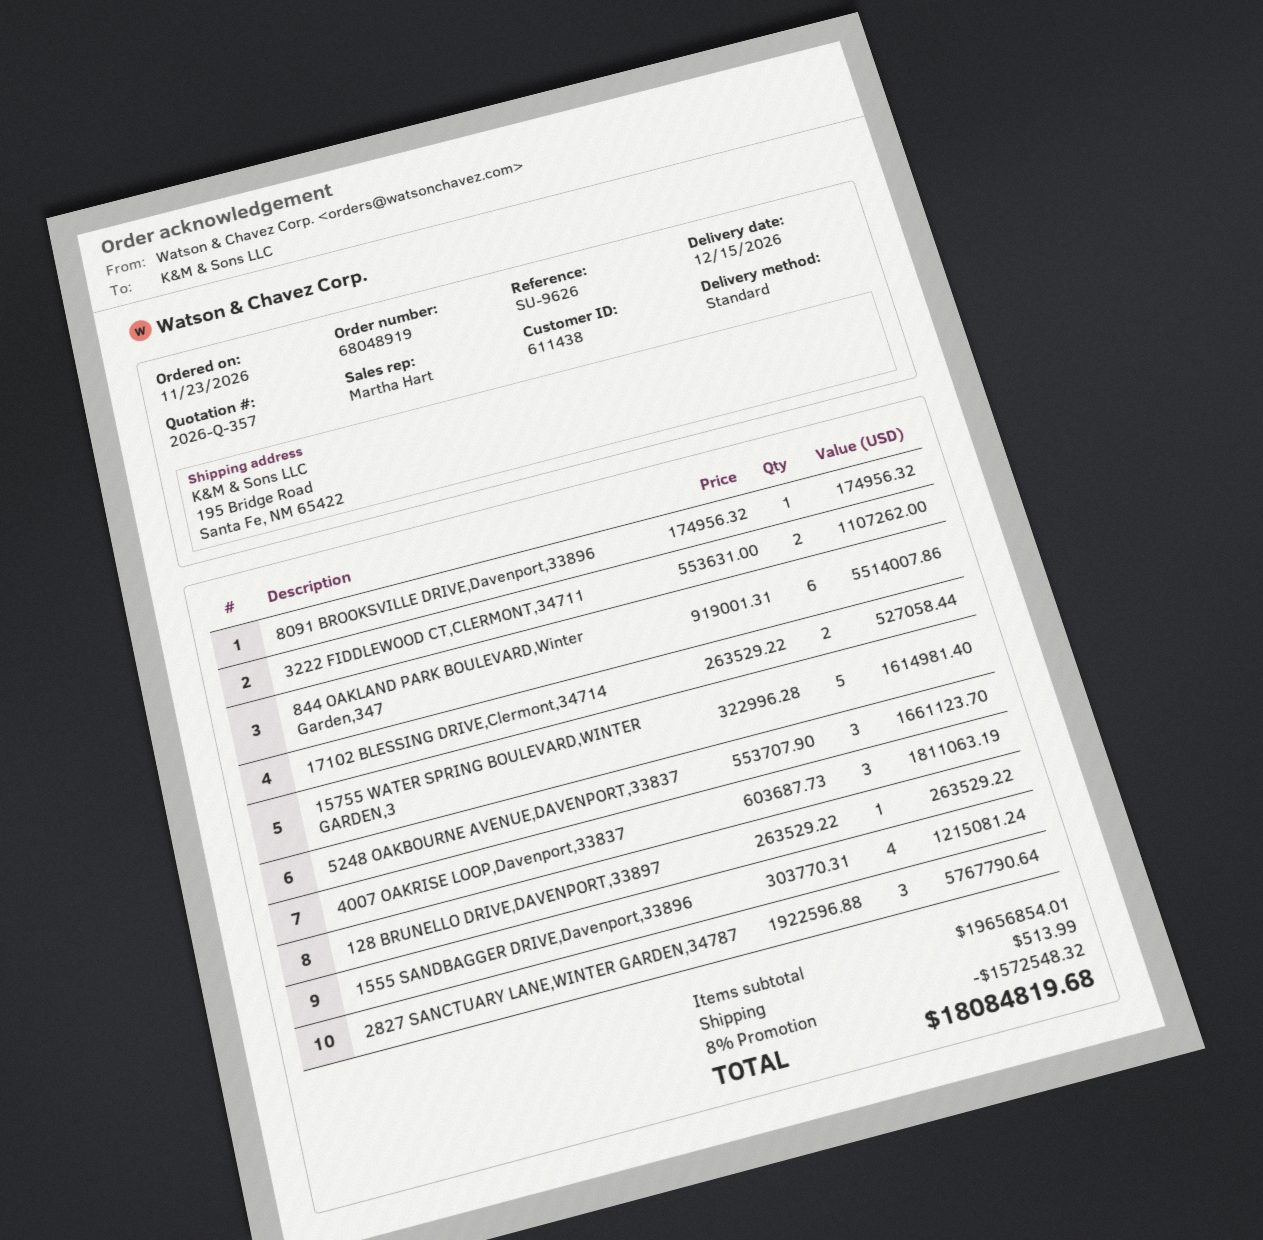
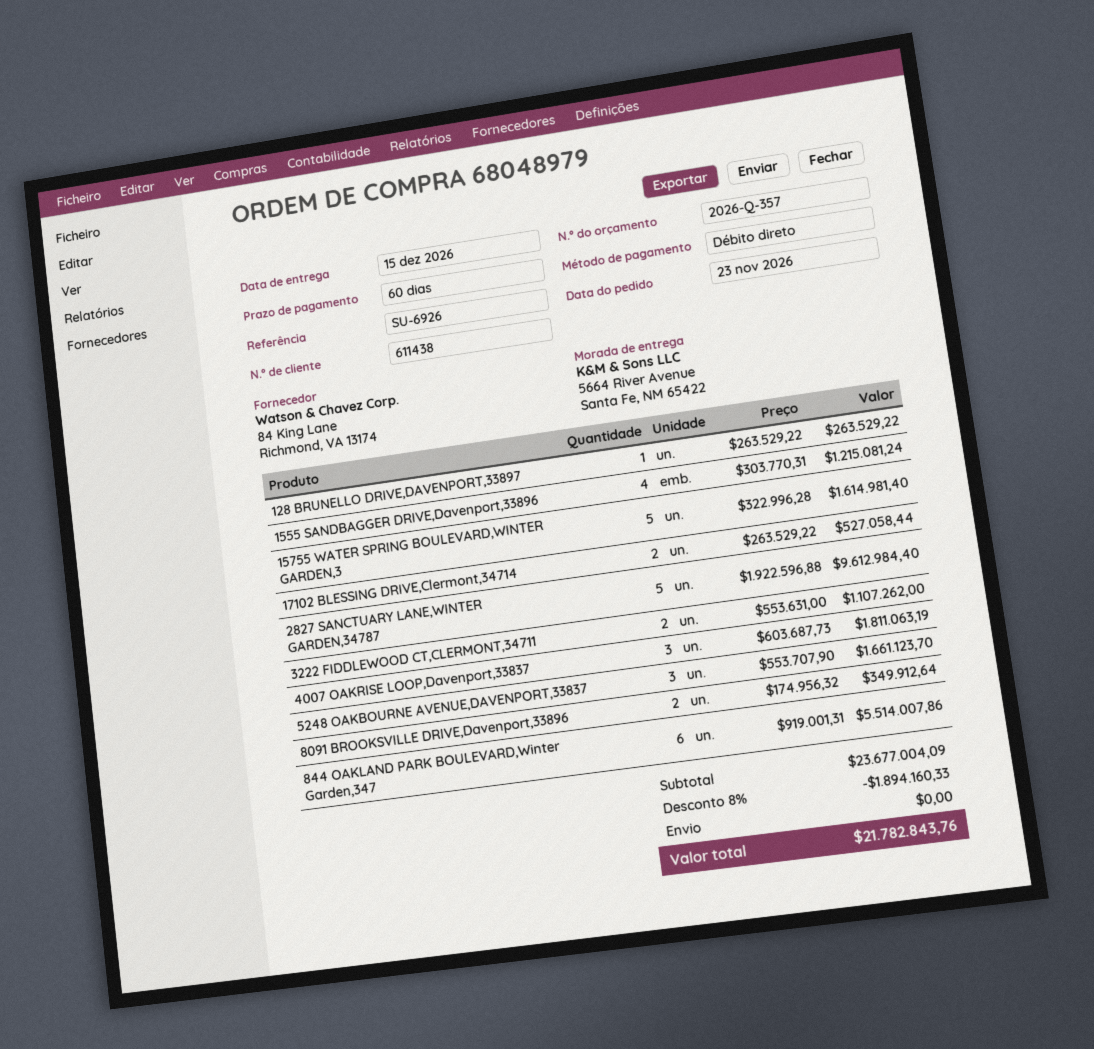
order number: 68048919 -> 68048979
reference: SU-9626 -> SU-6926
ship to: 195 Bridge Road, Santa Fe, NM 65422 -> 5664 River Avenue, Santa Fe, NM 65422
8091 BROOKSVILLE DRIVE,Davenport,33896: 1 x 174956.32 = 174956.32 -> 2 x 174956.32 = 349912.64
2827 SANCTUARY LANE,WINTER GARDEN,34787: 3 x 1922596.88 = 5767790.64 -> 5 x 1922596.88 = 9612984.40
subtotal: 19656854.01 -> 23677004.09
discount: 8% = 1572548.32 -> 8% = 1894160.33
shipping: 513.99 -> 0.00
total: 18084819.68 -> 21782843.76

